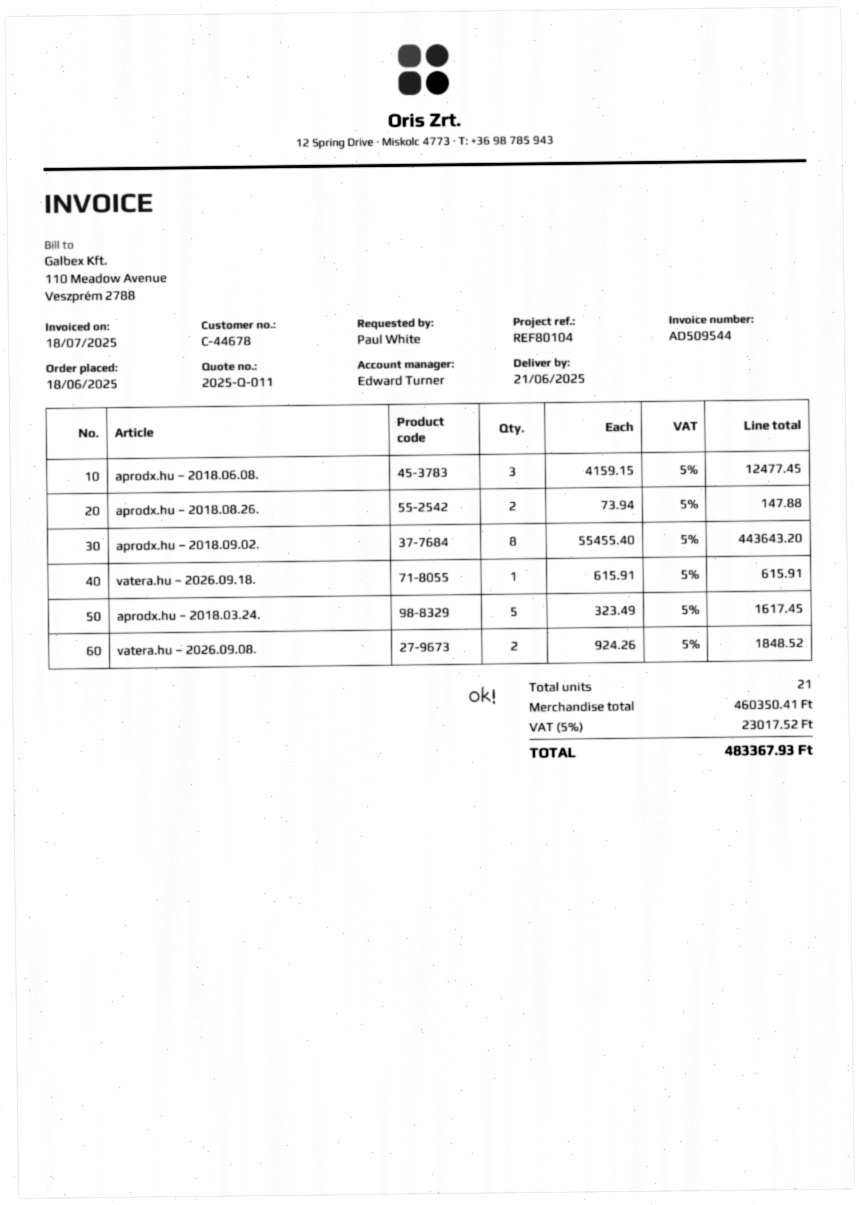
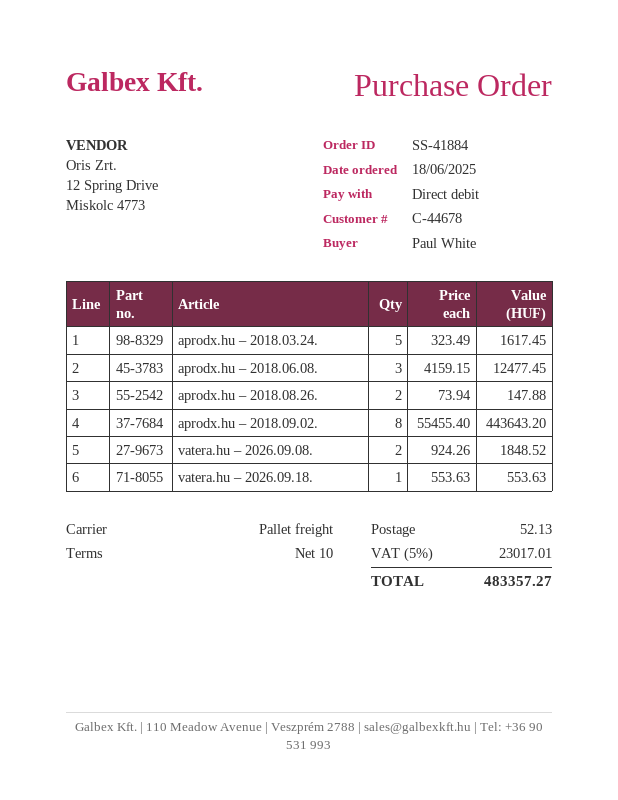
vatera.hu – 2026.09.18.: 1 x 615.91 = 615.91 -> 1 x 553.63 = 553.63
shipping: none -> 52.13
tax: 5% = 23017.52 -> 5% = 23017.01
total: 483367.93 -> 483357.27

